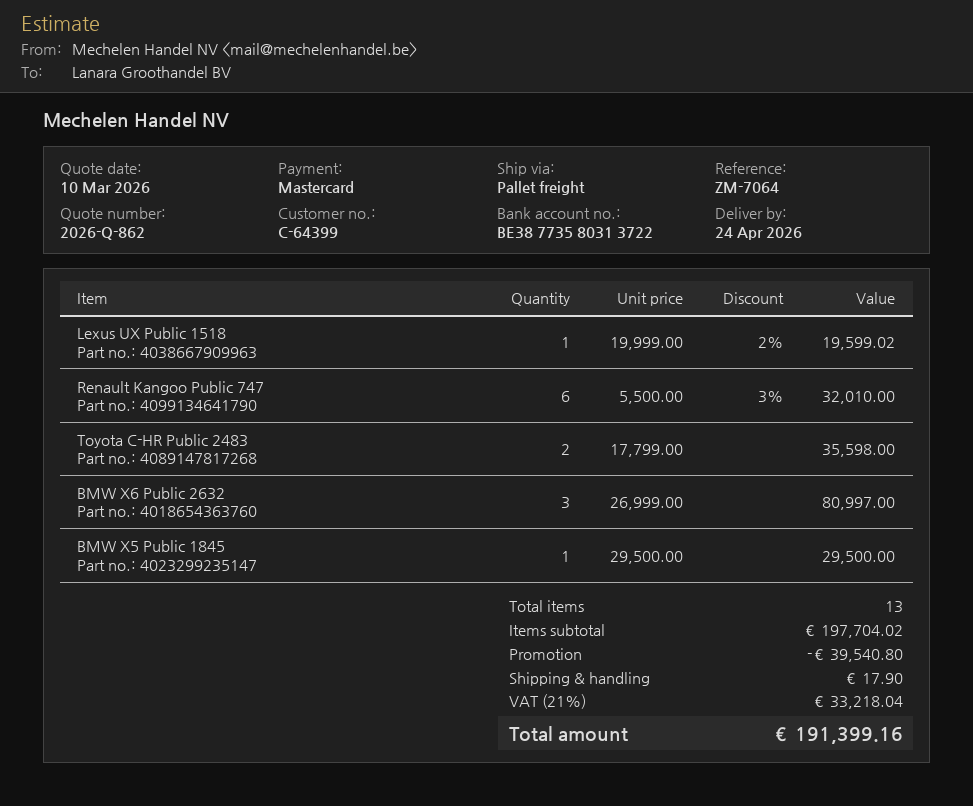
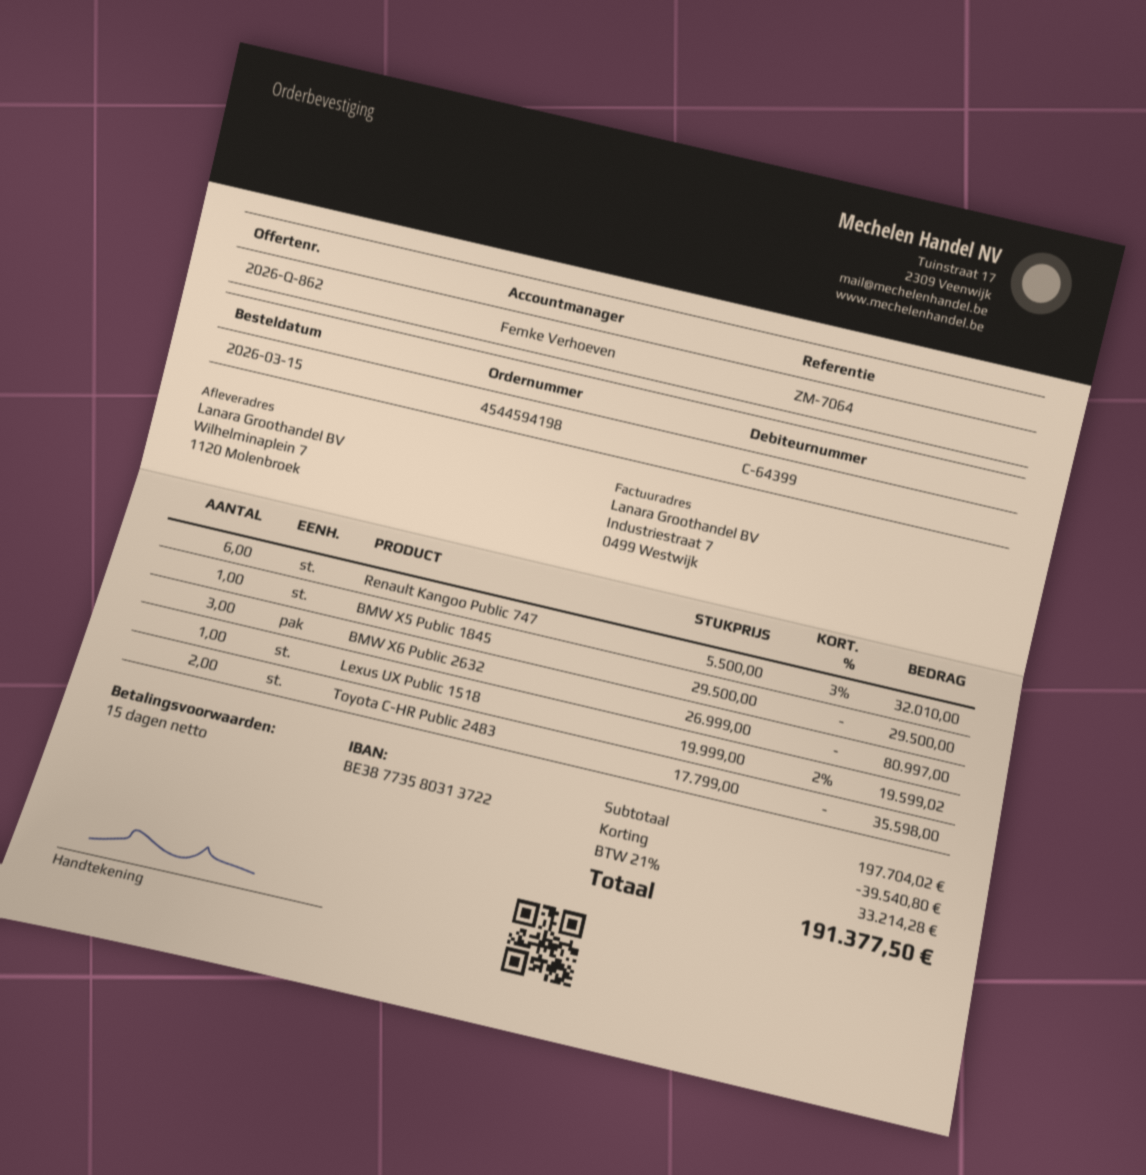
shipping: 17.90 -> none
tax: 21% = 33218.04 -> 21% = 33214.28
total: 191399.16 -> 191377.50

